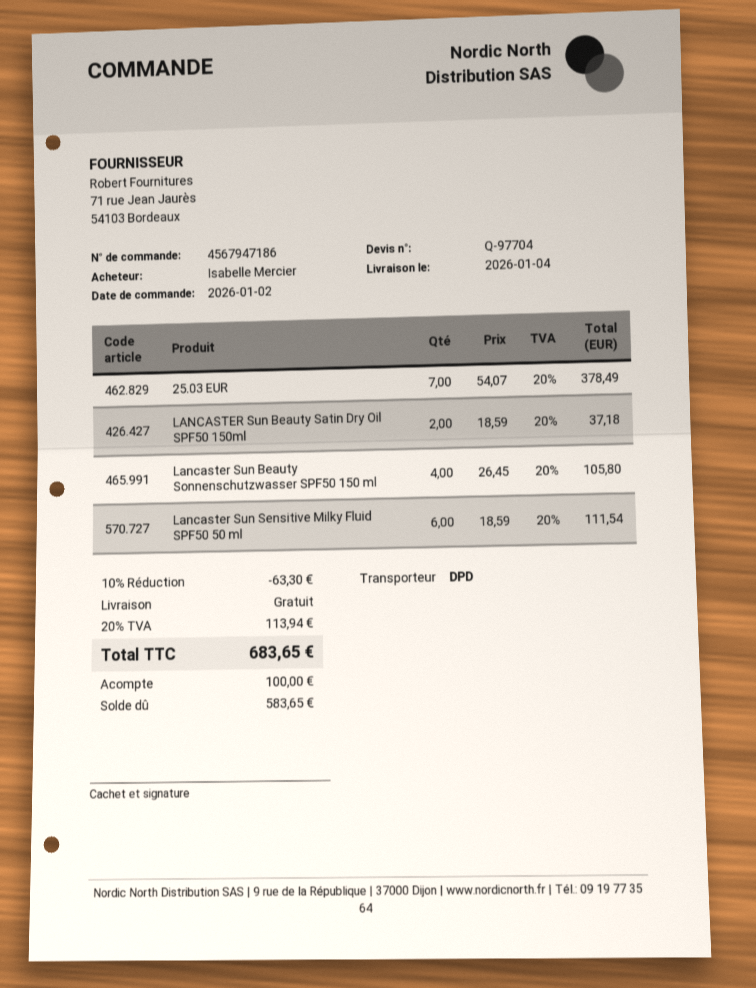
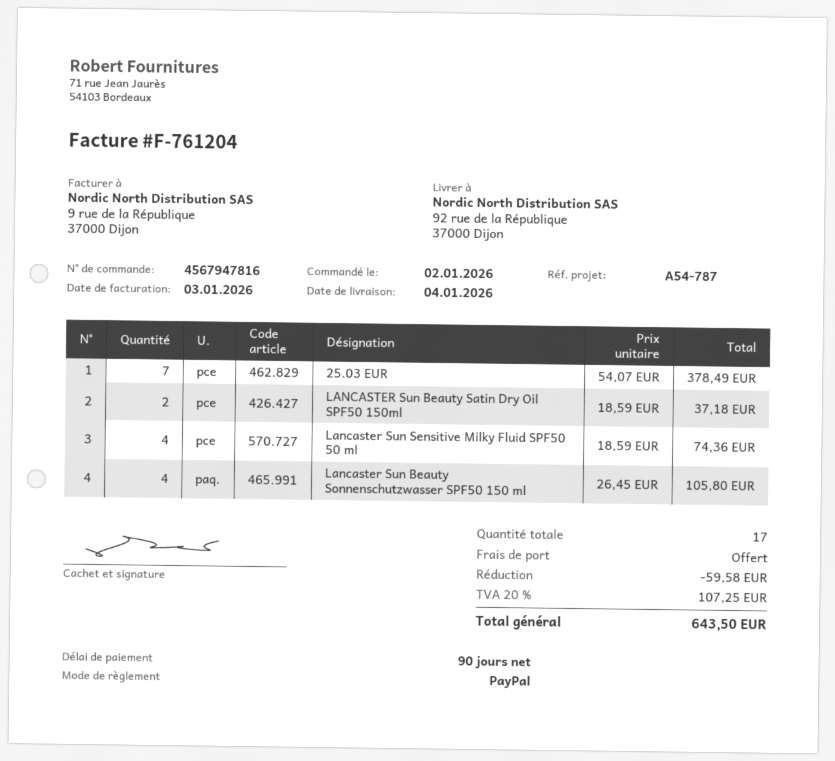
order number: 4567947186 -> 4567947816
Lancaster Sun Sensitive Milky Fluid SPF50 50 ml: 6 x 18.59 = 111.54 -> 4 x 18.59 = 74.36
discount: 63.30 -> 59.58
tax: 20% = 113.94 -> 20% = 107.25
total: 683.65 -> 643.50

